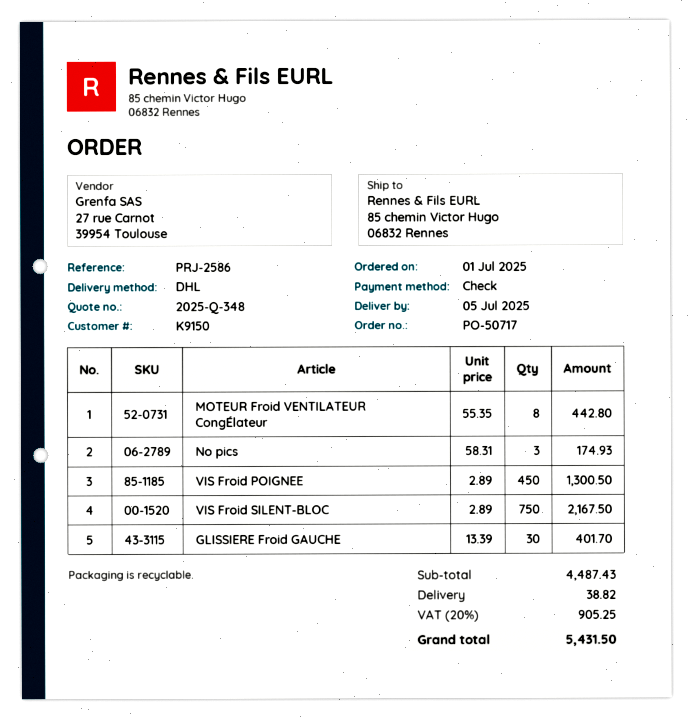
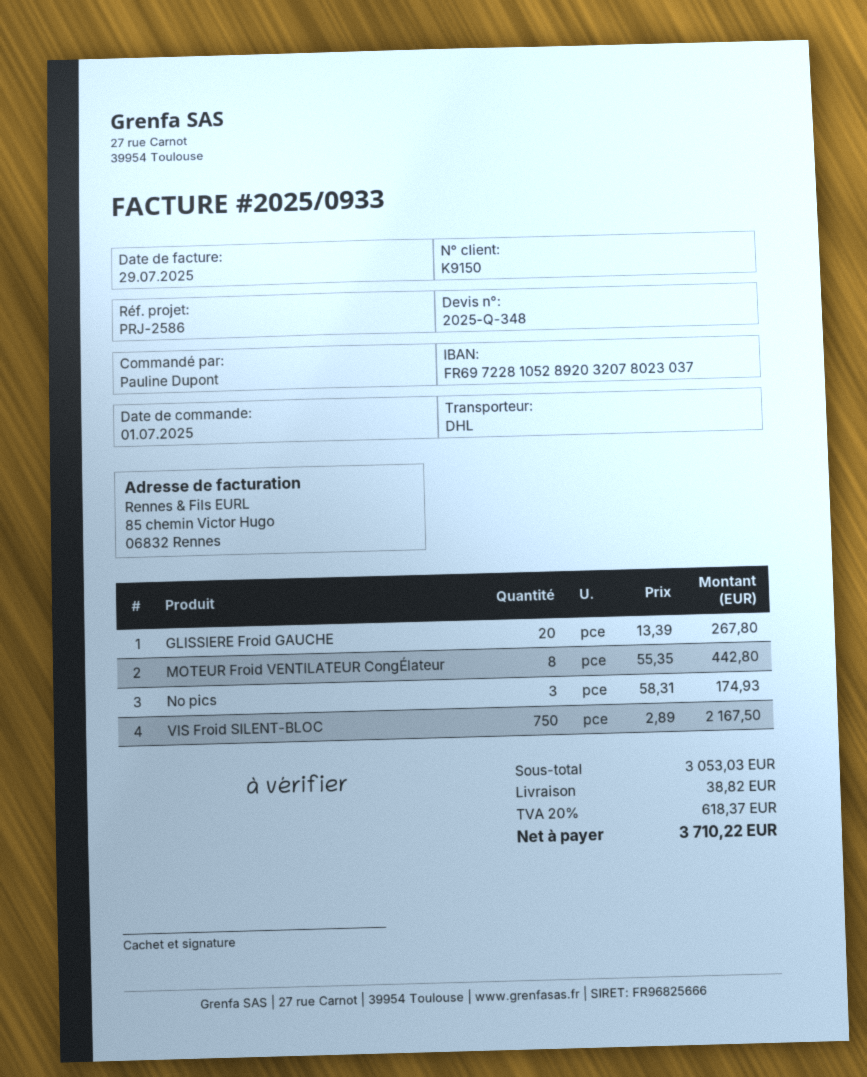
VIS Froid POIGNEE: 450 x 2.89 = 1300.50 -> none
GLISSIERE Froid GAUCHE: 30 x 13.39 = 401.70 -> 20 x 13.39 = 267.80
subtotal: 4487.43 -> 3053.03
tax: 20% = 905.25 -> 20% = 618.37
total: 5431.50 -> 3710.22

